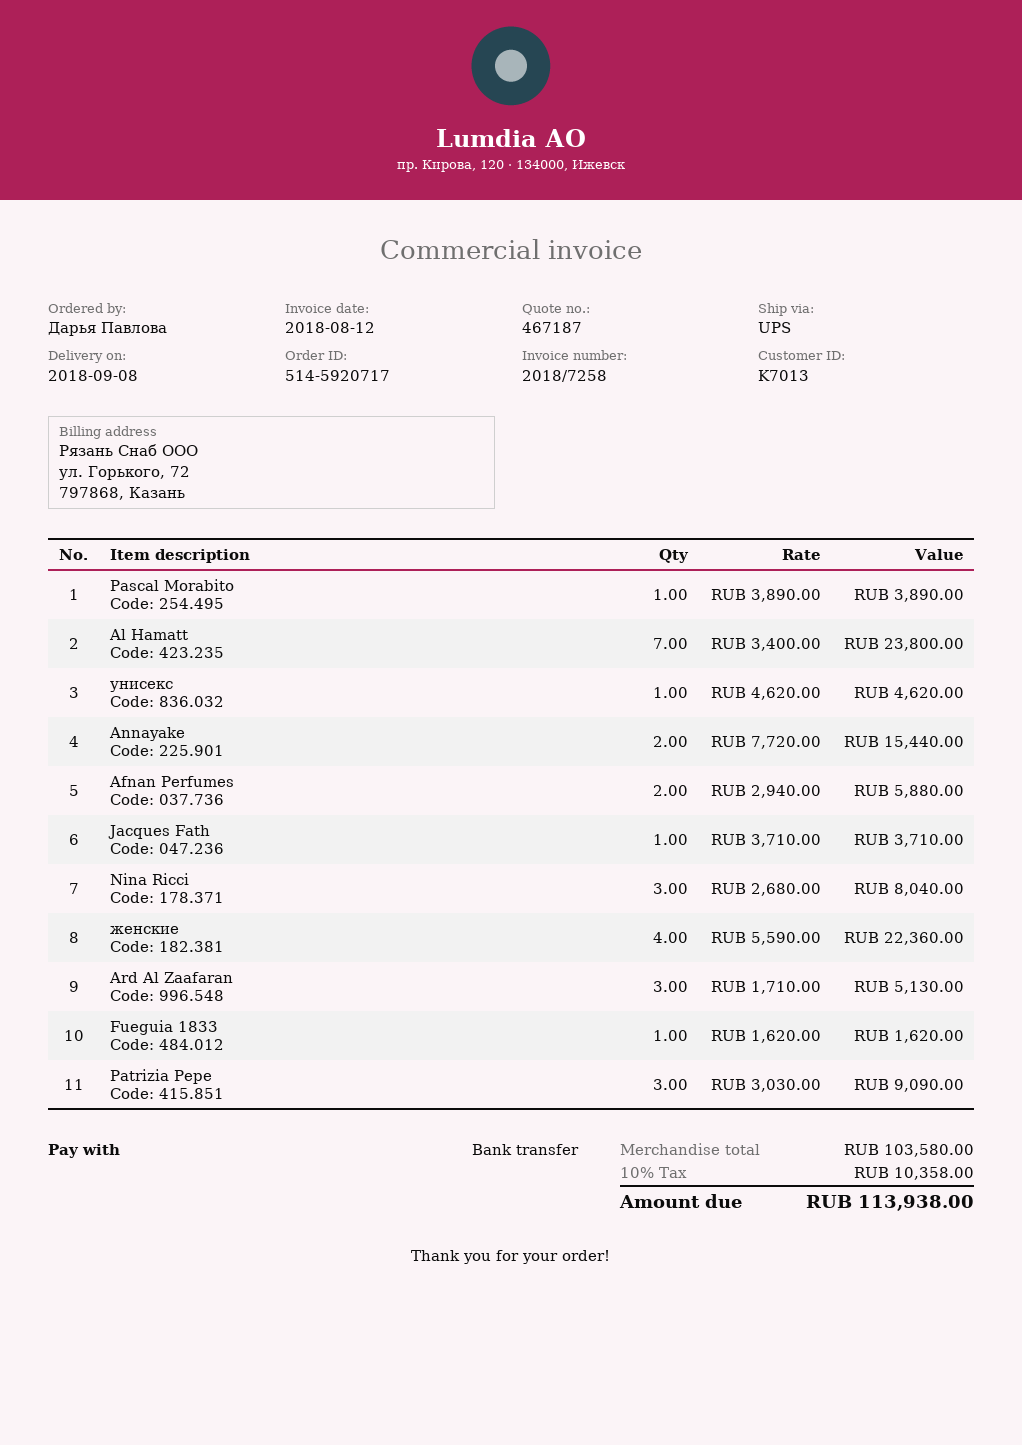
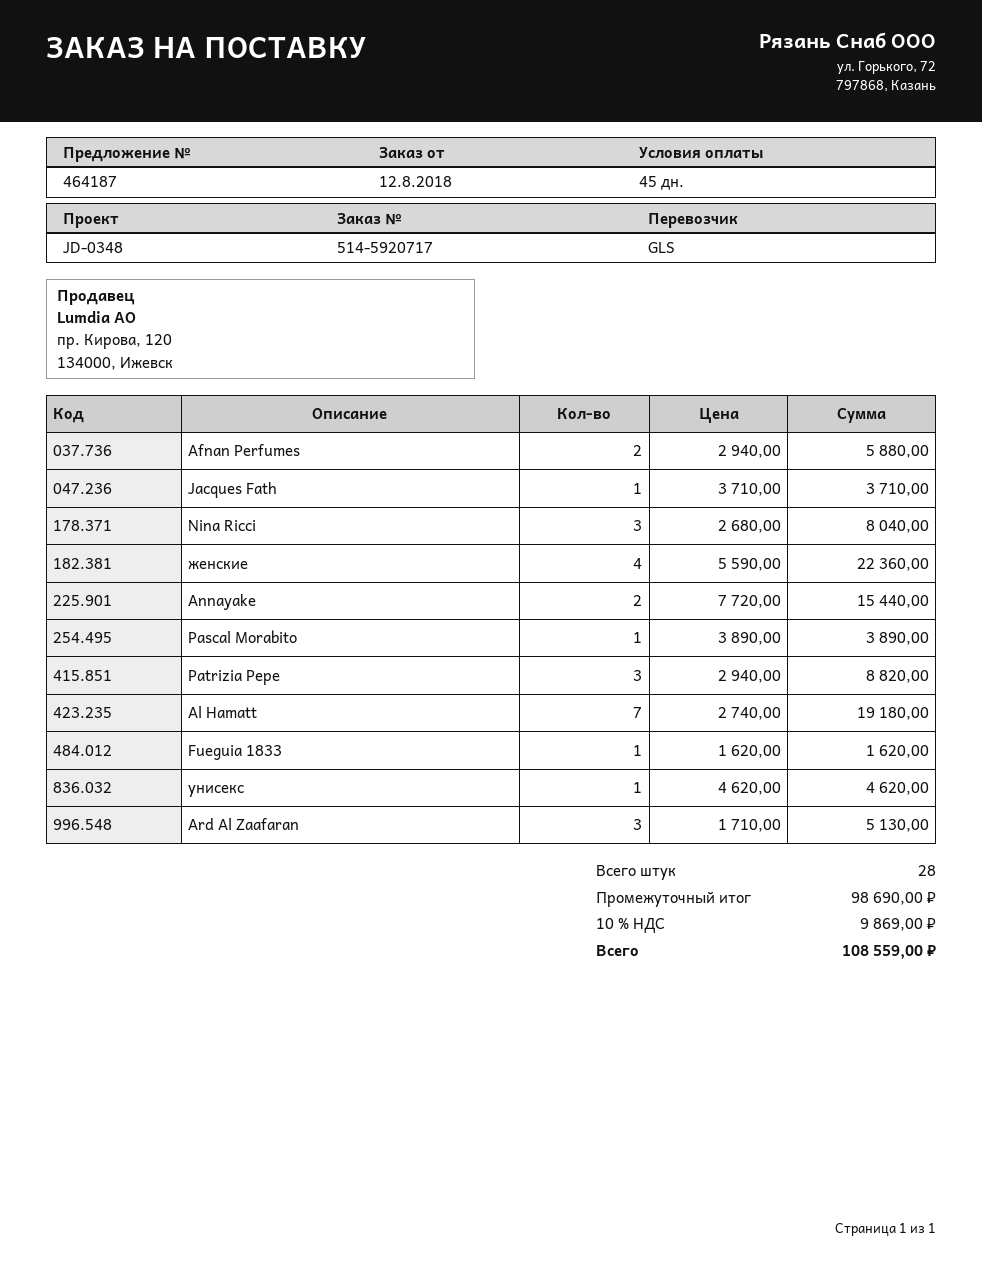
quote number: 467187 -> 464187
shipping method: UPS -> GLS
Al Hamatt: 7 x 3400.00 = 23800.00 -> 7 x 2740.00 = 19180.00
Patrizia Pepe: 3 x 3030.00 = 9090.00 -> 3 x 2940.00 = 8820.00
subtotal: 103580.00 -> 98690.00
tax: 10% = 10358.00 -> 10% = 9869.00
total: 113938.00 -> 108559.00

